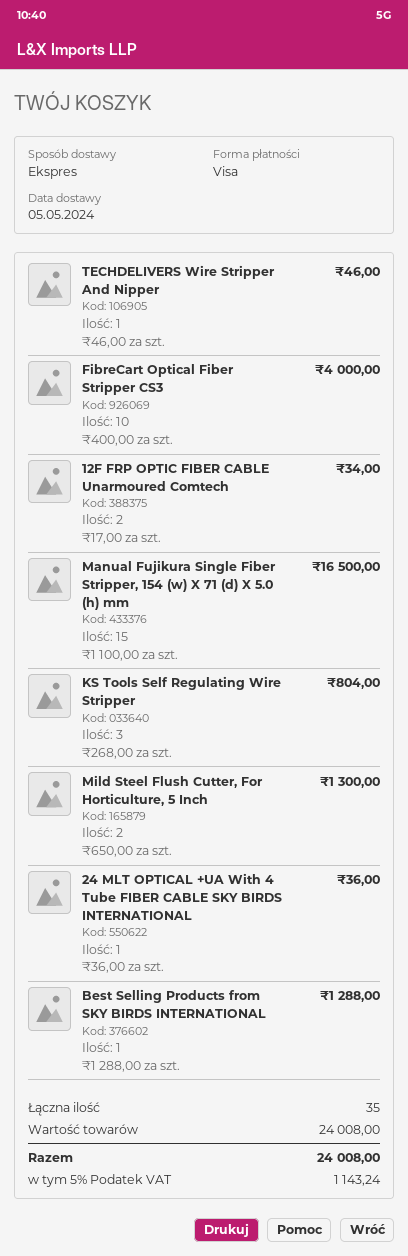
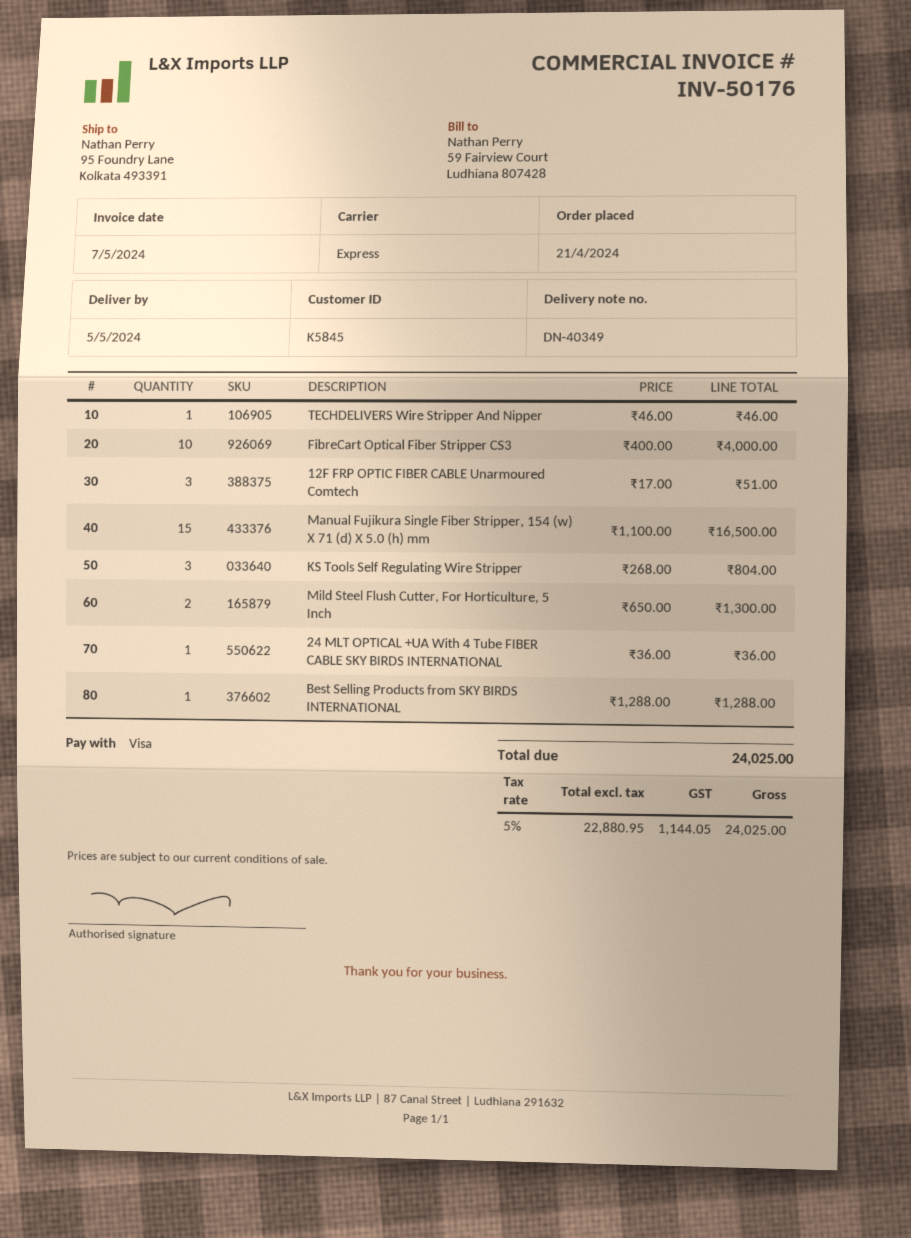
12F FRP OPTIC FIBER CABLE Unarmoured Comtech: 2 x 17.00 = 34.00 -> 3 x 17.00 = 51.00
tax: 5% = 1143.24 -> 5% = 1144.05
total: 24008.00 -> 24025.00

